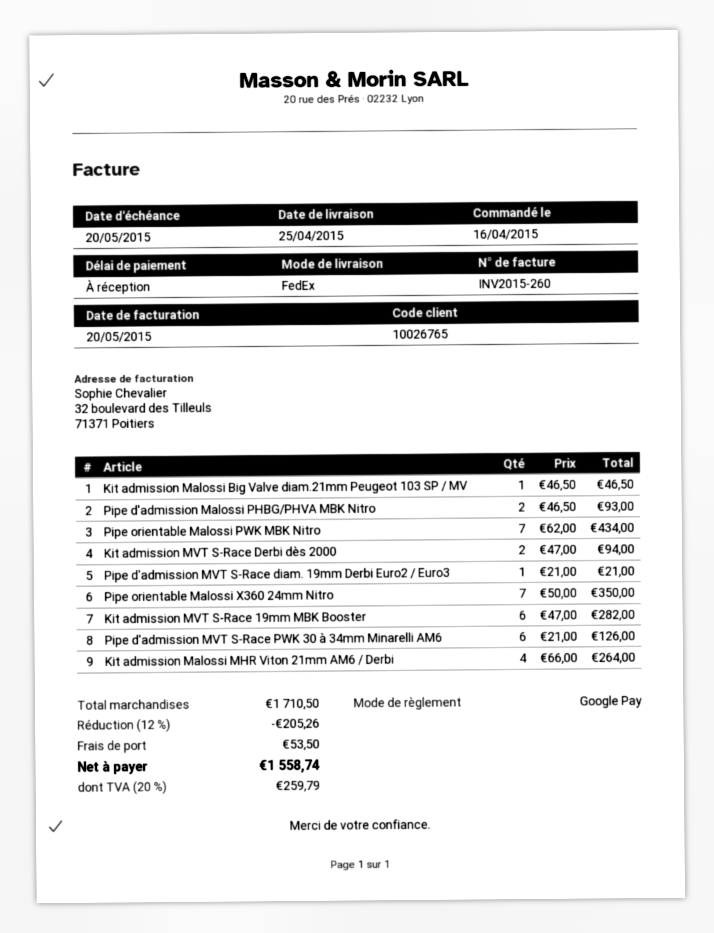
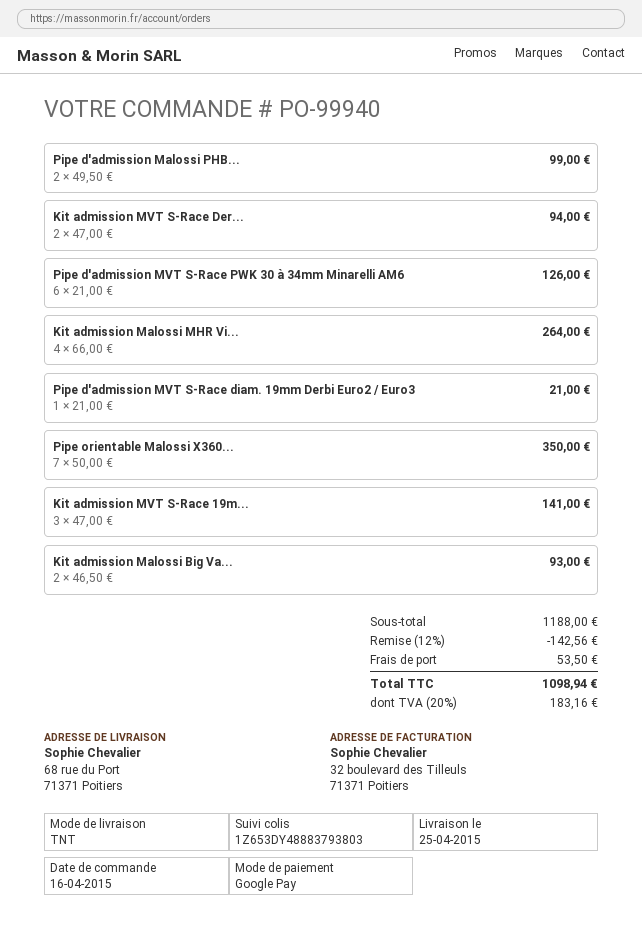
shipping method: FedEx -> TNT
Kit admission Malossi Big Valve diam.21mm Peugeot 103 SP / MV: 1 x 46.50 = 46.50 -> 2 x 46.50 = 93.00
Pipe d'admission Malossi PHBG/PHVA MBK Nitro: 2 x 46.50 = 93.00 -> 2 x 49.50 = 99.00
Pipe orientable Malossi PWK MBK Nitro: 7 x 62.00 = 434.00 -> none
Kit admission MVT S-Race 19mm MBK Booster: 6 x 47.00 = 282.00 -> 3 x 47.00 = 141.00
subtotal: 1710.50 -> 1188.00
discount: 12% = 205.26 -> 12% = 142.56
tax: 20% = 259.79 -> 20% = 183.16
total: 1558.74 -> 1098.94

